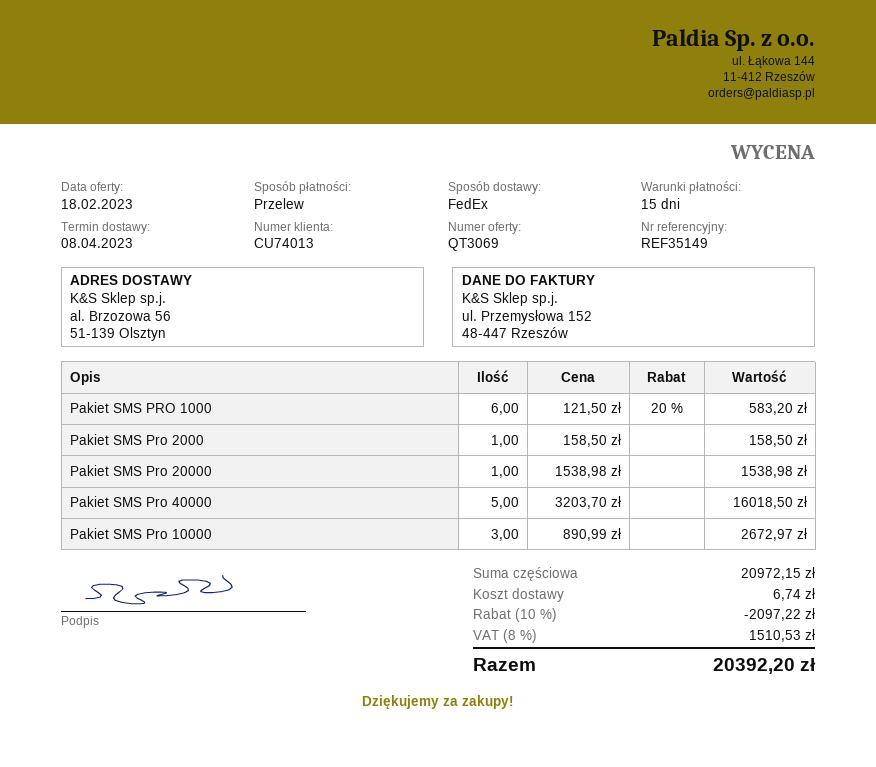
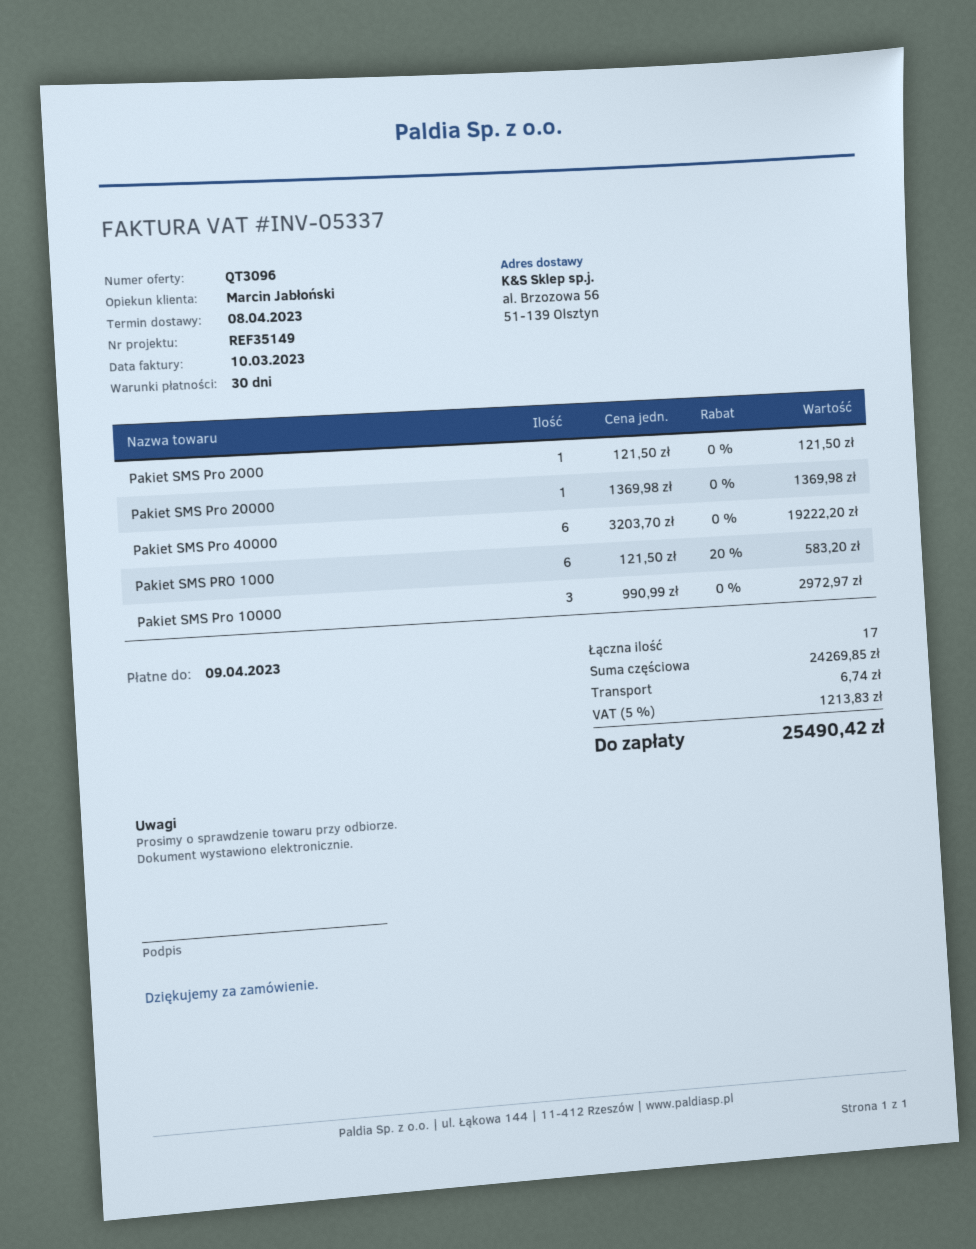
quote number: QT3069 -> QT3096
payment terms: 15 days -> 30 days
Pakiet SMS Pro 2000: 1 x 158.50 = 158.50 -> 1 x 121.50 = 121.50
Pakiet SMS Pro 20000: 1 x 1538.98 = 1538.98 -> 1 x 1369.98 = 1369.98
Pakiet SMS Pro 40000: 5 x 3203.70 = 16018.50 -> 6 x 3203.70 = 19222.20
Pakiet SMS Pro 10000: 3 x 890.99 = 2672.97 -> 3 x 990.99 = 2972.97
subtotal: 20972.15 -> 24269.85
discount: 10% = 2097.22 -> none
tax: 8% = 1510.53 -> 5% = 1213.83
total: 20392.20 -> 25490.42

